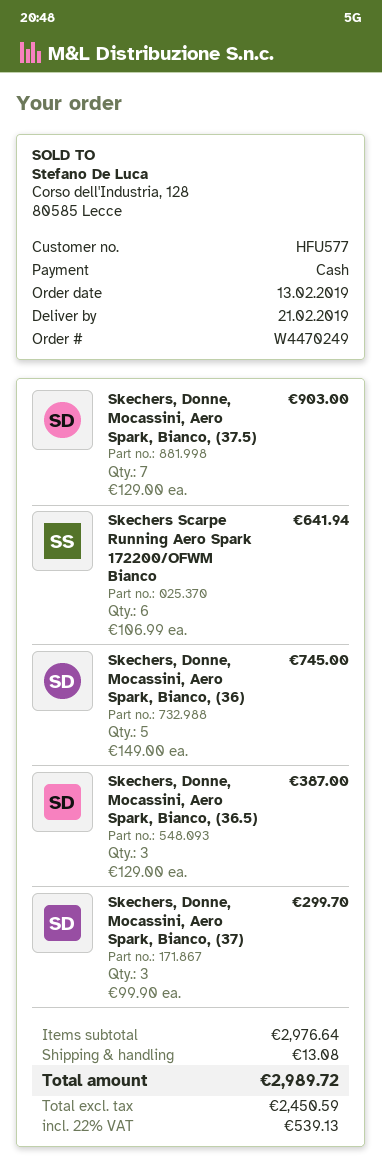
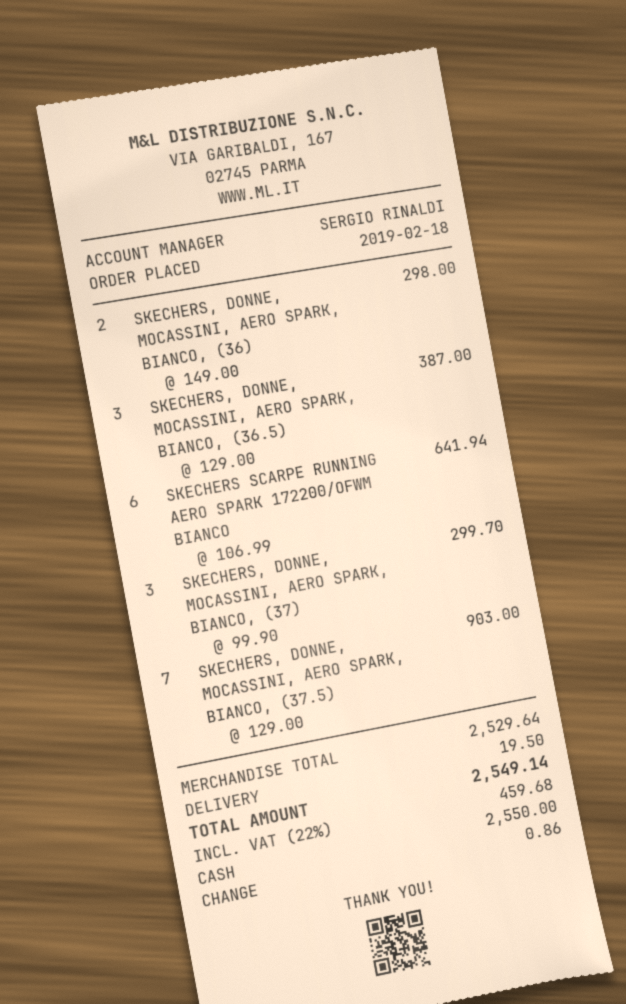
order date: 2019-02-13 -> 2019-02-18
Skechers, Donne, Mocassini, Aero Spark, Bianco, (36): 5 x 149.00 = 745.00 -> 2 x 149.00 = 298.00
subtotal: 2976.64 -> 2529.64
shipping: 13.08 -> 19.50
tax: 22% = 539.13 -> 22% = 459.68
total: 2989.72 -> 2549.14

